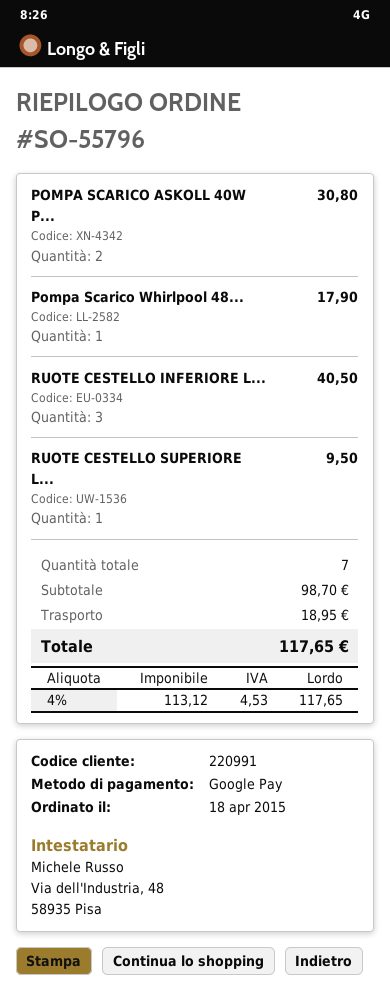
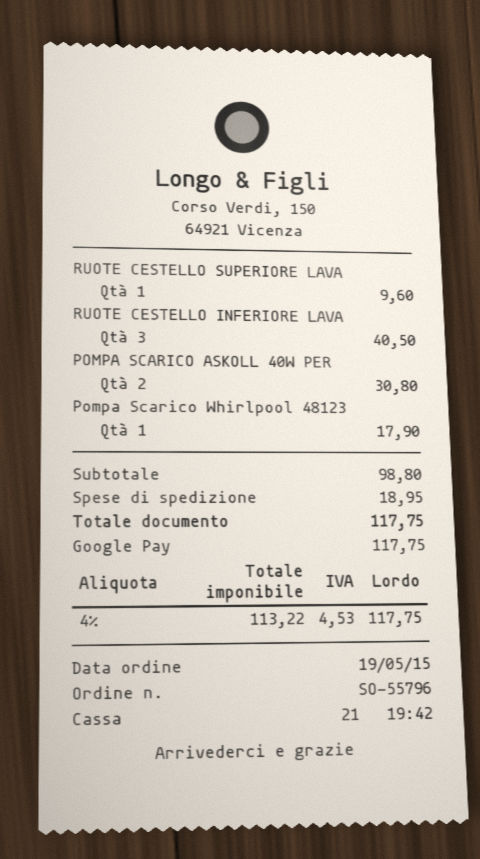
order date: 2015-04-18 -> 2015-05-19
RUOTE CESTELLO SUPERIORE L...: 1 for 9.50 -> 1 for 9.60
subtotal: 98.70 -> 98.80
net: 113.12 -> 113.22
total: 117.65 -> 117.75

